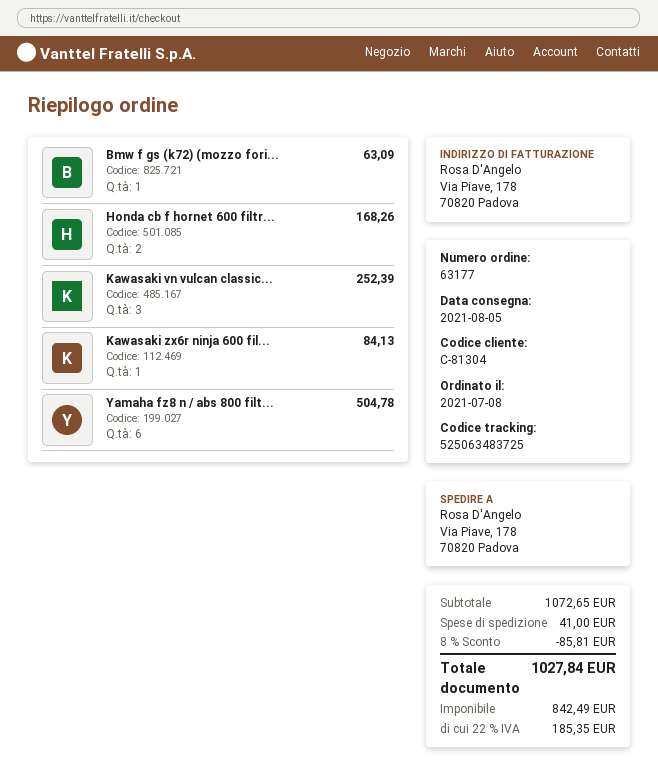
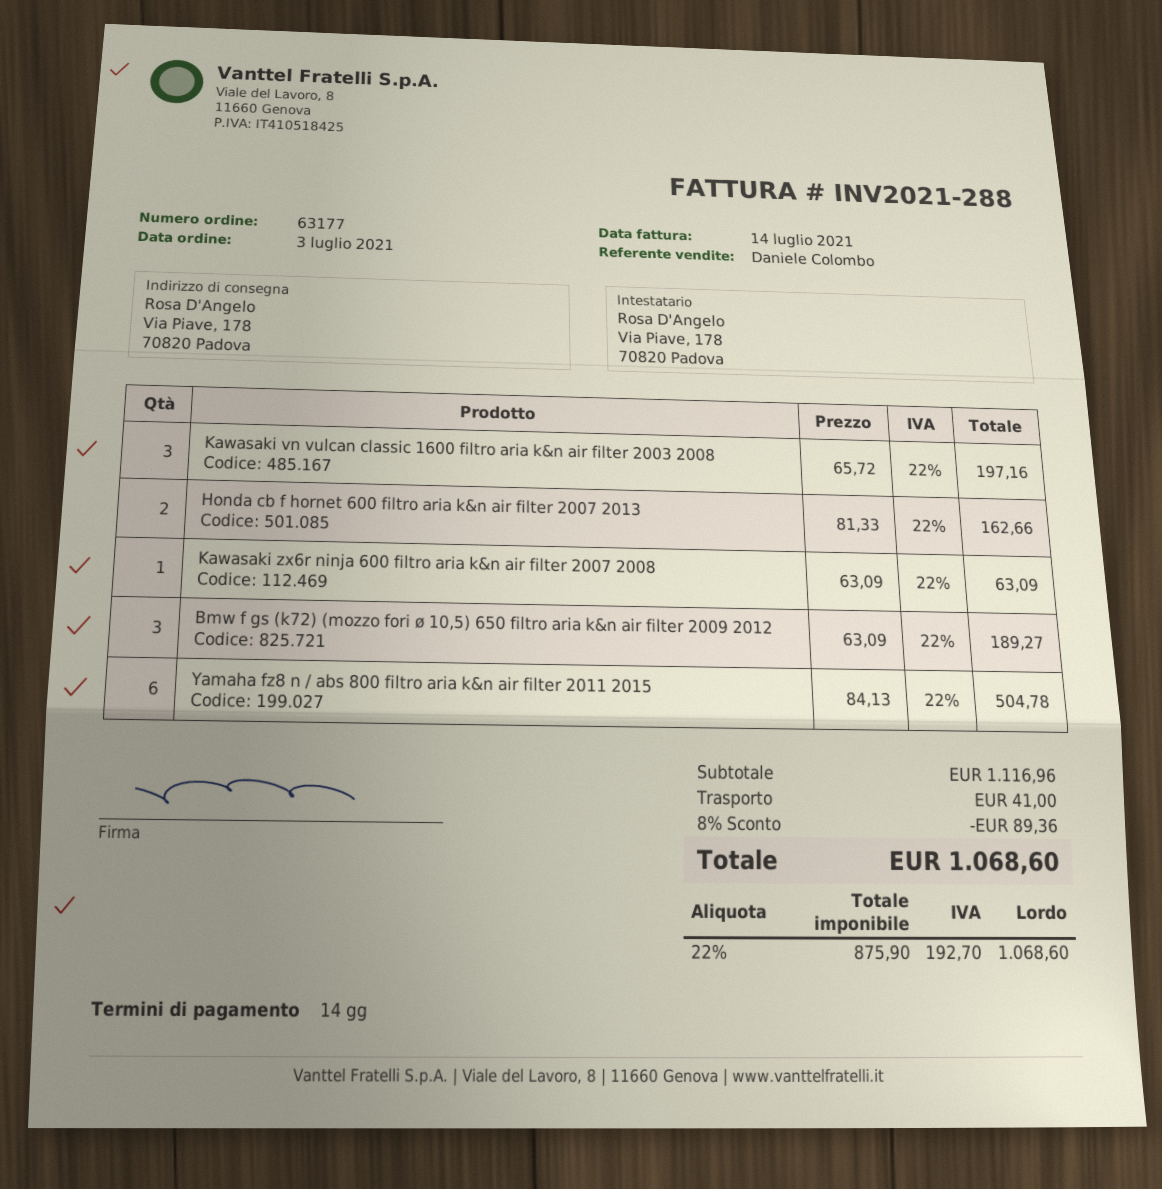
order date: 2021-07-08 -> 2021-07-03
Bmw f gs (k72) (mozzo fori...: 1 for 63.09 -> 3 for 189.27
Honda cb f hornet 600 filtr...: 2 for 168.26 -> 2 for 162.66
Kawasaki vn vulcan classic...: 3 for 252.39 -> 3 for 197.16
Kawasaki zx6r ninja 600 fil...: 1 for 84.13 -> 1 for 63.09
subtotal: 1072.65 -> 1116.96
discount: 8% = 85.81 -> 8% = 89.36
net: 842.49 -> 875.90
tax: 22% = 185.35 -> 22% = 192.70
total: 1027.84 -> 1068.60

